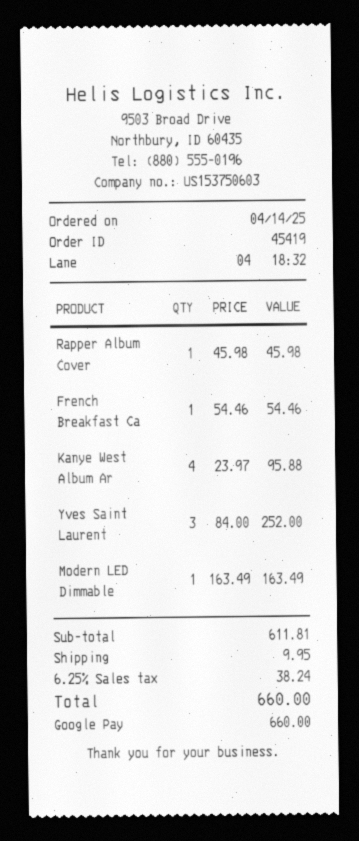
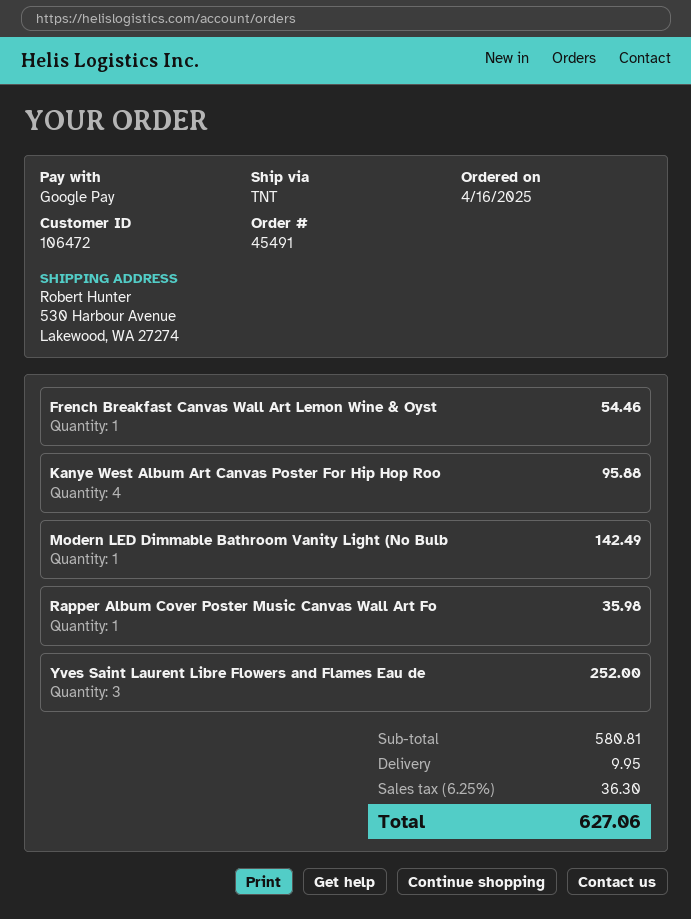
order number: 45419 -> 45491
order date: 2025-04-14 -> 2025-04-16
Rapper Album Cover: 1 for 45.98 -> 1 for 35.98
Modern LED Dimmable: 1 for 163.49 -> 1 for 142.49
subtotal: 611.81 -> 580.81
tax: 6.25% = 38.24 -> 6.25% = 36.30
total: 660.00 -> 627.06

